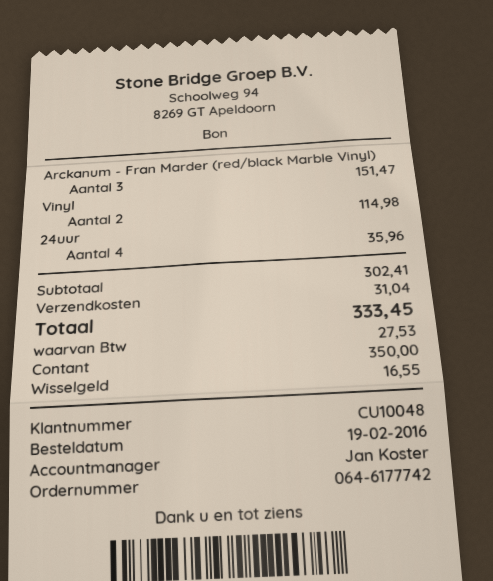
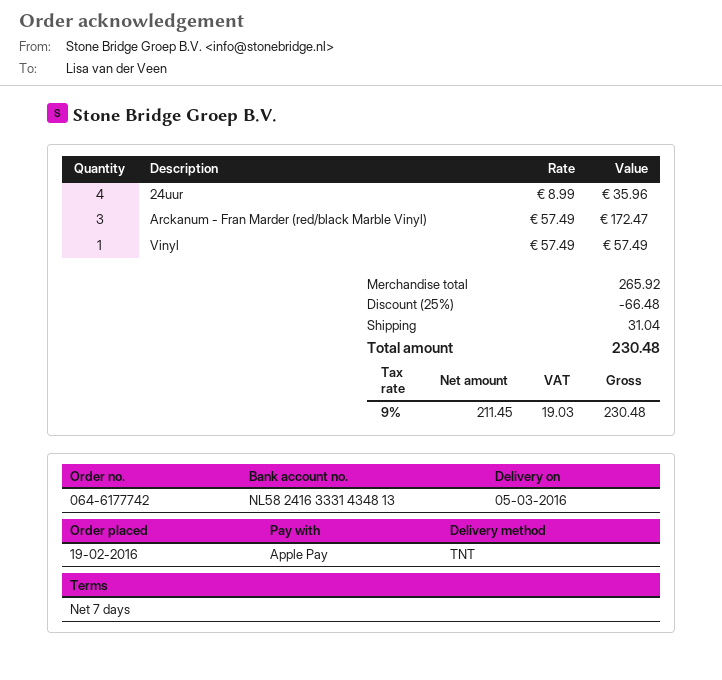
payment method: cash -> Apple Pay
Arckanum - Fran Marder (red/black Marble Vinyl): 3 for 151.47 -> 3 for 172.47
Vinyl: 2 for 114.98 -> 1 for 57.49
subtotal: 302.41 -> 265.92
discount: none -> 25% = 66.48
tax: 27.53 -> 19.03
total: 333.45 -> 230.48

